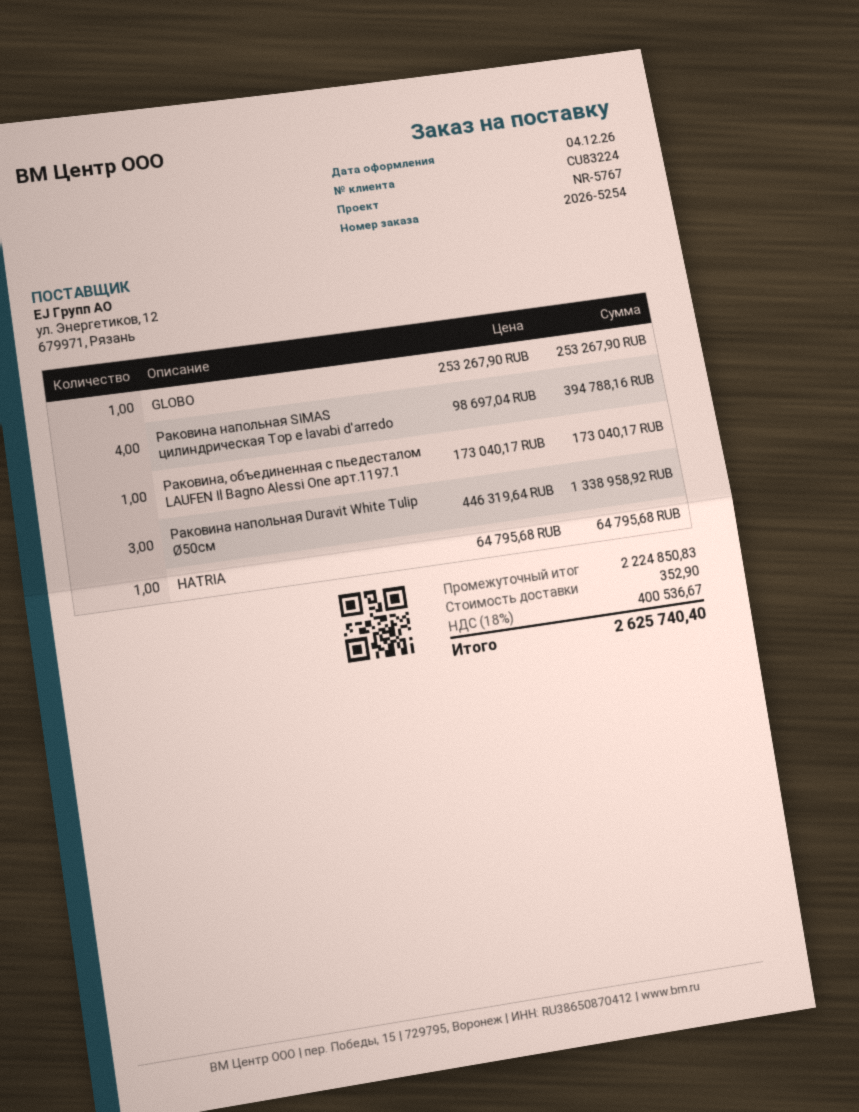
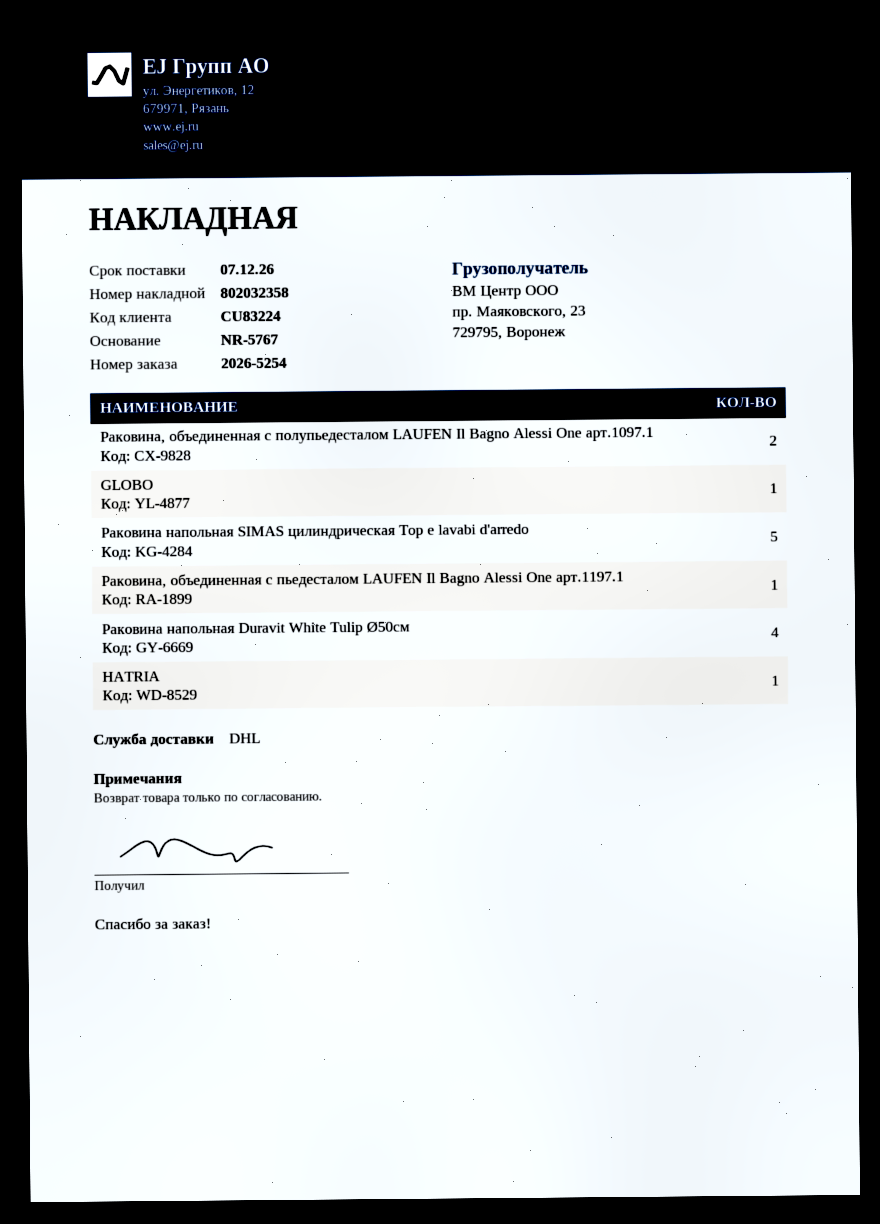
Раковина напольная SIMAS цилиндрическая Top e lavabi d'arredo: 4 -> 5
Раковина напольная Duravit White Tulip Ø50см: 3 -> 4
Раковина, объединенная с полупьедесталом LAUFEN Il Bagno Alessi One арт.1097.1: none -> 2

